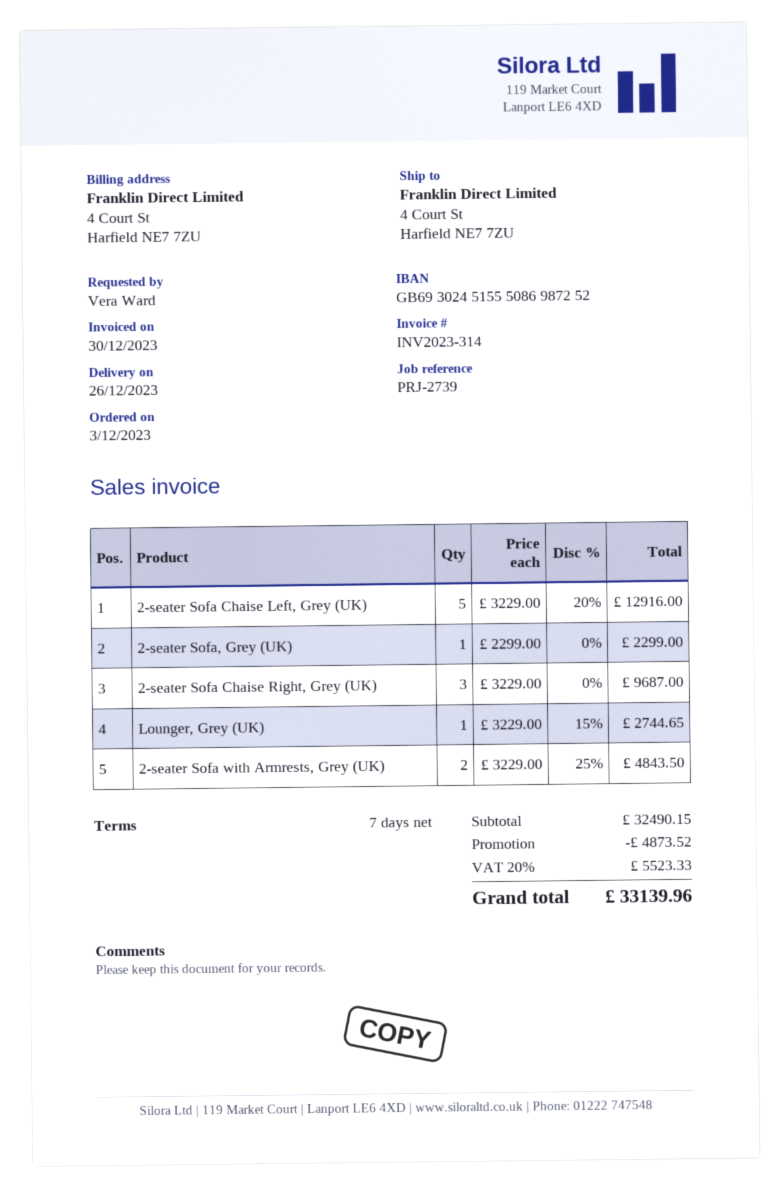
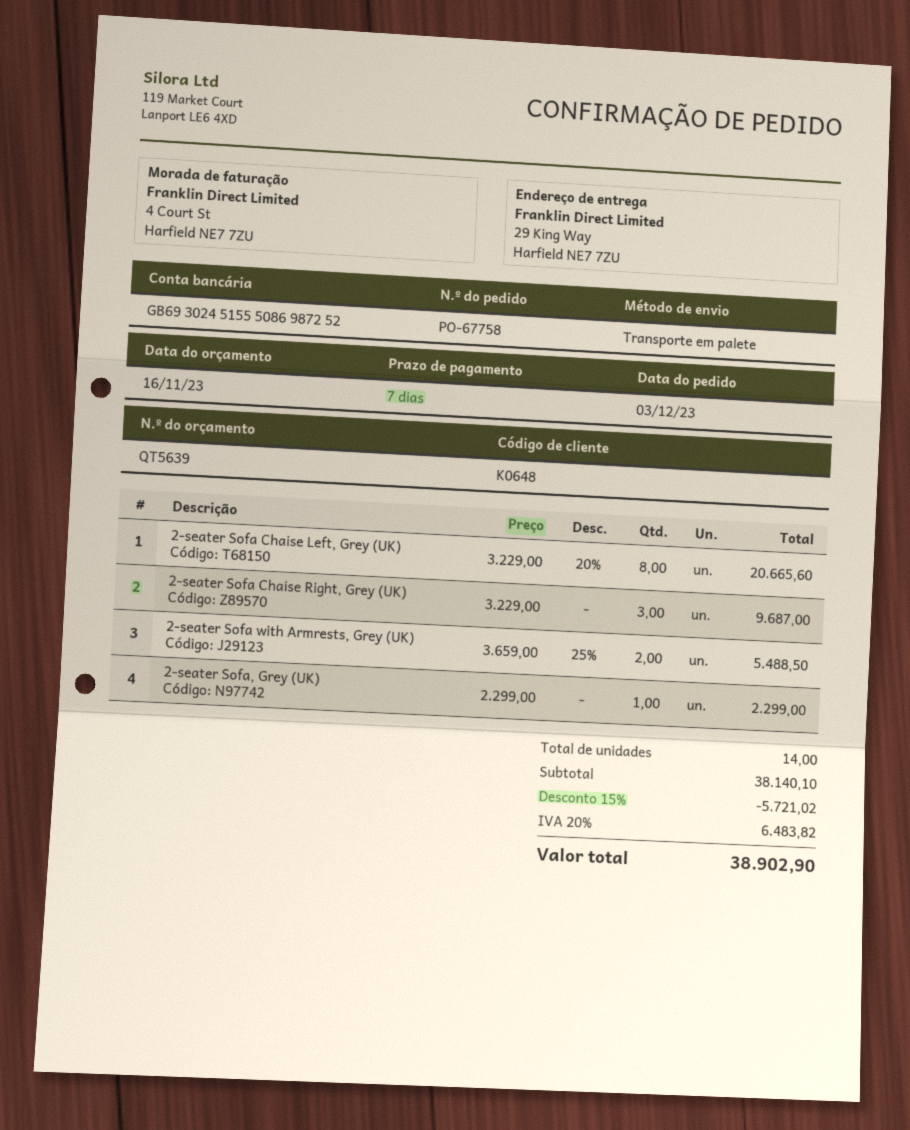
ship to: 4 Court St, Harfield NE7 7ZU -> 29 King Way, Harfield NE7 7ZU
2-seater Sofa Chaise Left, Grey (UK): 5 x 3229.00 - 20% = 12916.00 -> 8 x 3229.00 - 20% = 20665.60
Lounger, Grey (UK): 1 x 3229.00 - 15% = 2744.65 -> none
2-seater Sofa with Armrests, Grey (UK): 2 x 3229.00 - 25% = 4843.50 -> 2 x 3659.00 - 25% = 5488.50
subtotal: 32490.15 -> 38140.10
discount: 4873.52 -> 5721.02
tax: 20% = 5523.33 -> 20% = 6483.82
total: 33139.96 -> 38902.90

